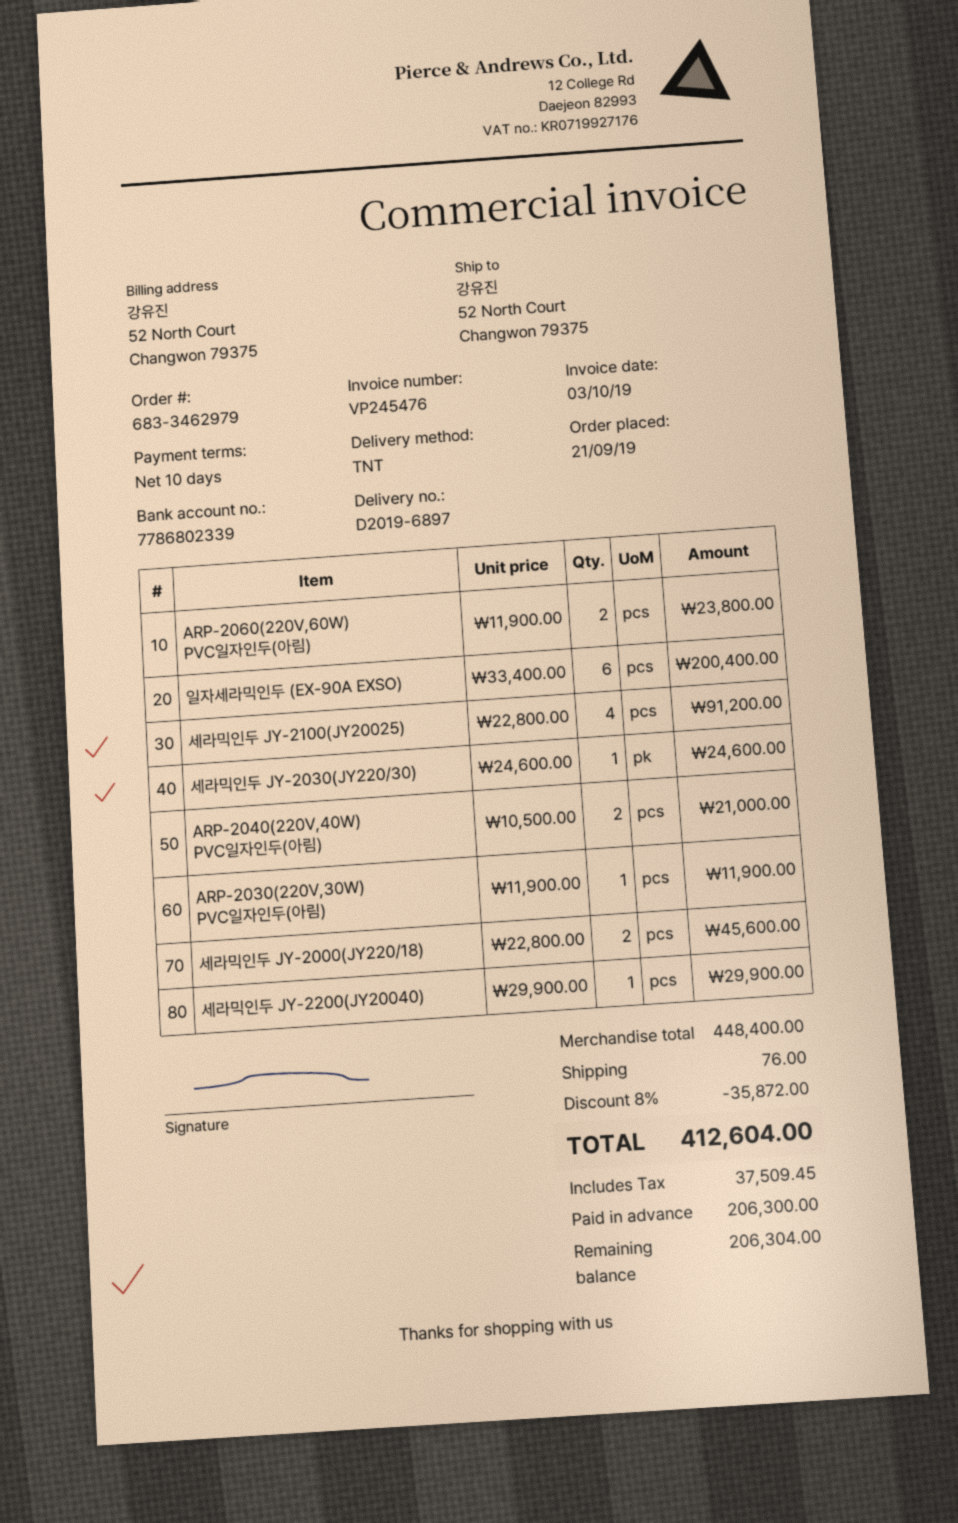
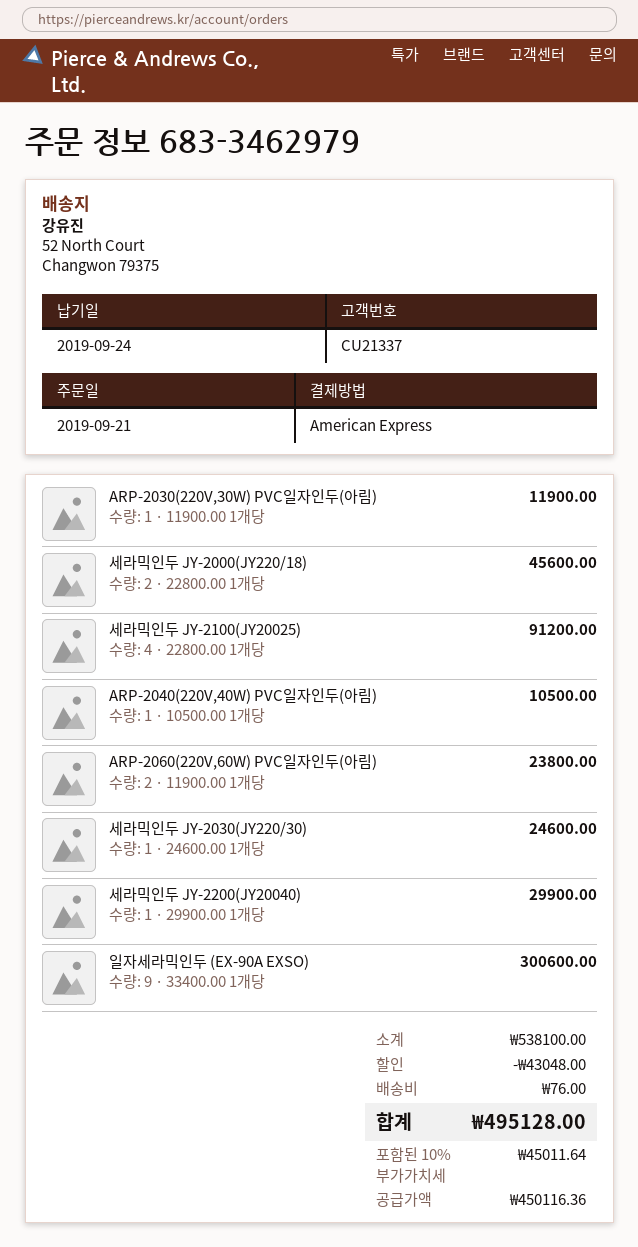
일자세라믹인두 (EX-90A EXSO): 6 x 33400.00 = 200400.00 -> 9 x 33400.00 = 300600.00
ARP-2040(220V,40W) PVC일자인두(아림): 2 x 10500.00 = 21000.00 -> 1 x 10500.00 = 10500.00
subtotal: 448400.00 -> 538100.00
discount: 35872.00 -> 43048.00
tax: 37509.45 -> 45011.64
total: 412604.00 -> 495128.00

